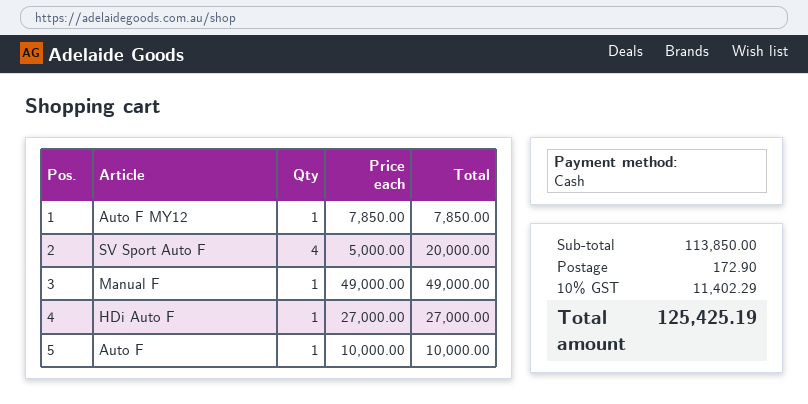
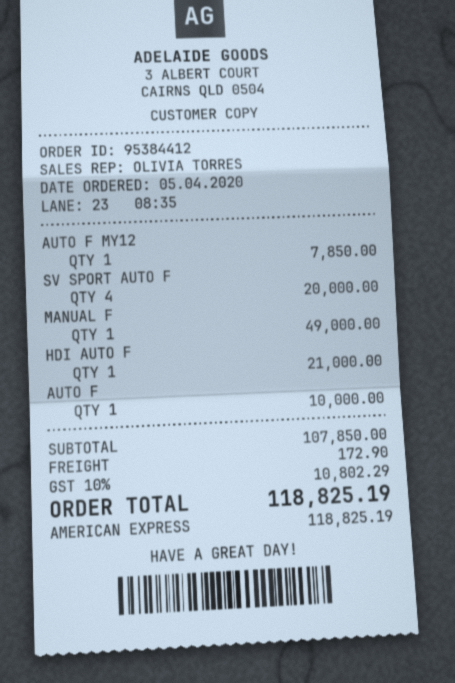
payment method: cash -> American Express
HDi Auto F: 1 for 27000.00 -> 1 for 21000.00
subtotal: 113850.00 -> 107850.00
tax: 10% = 11402.29 -> 10% = 10802.29
total: 125425.19 -> 118825.19

